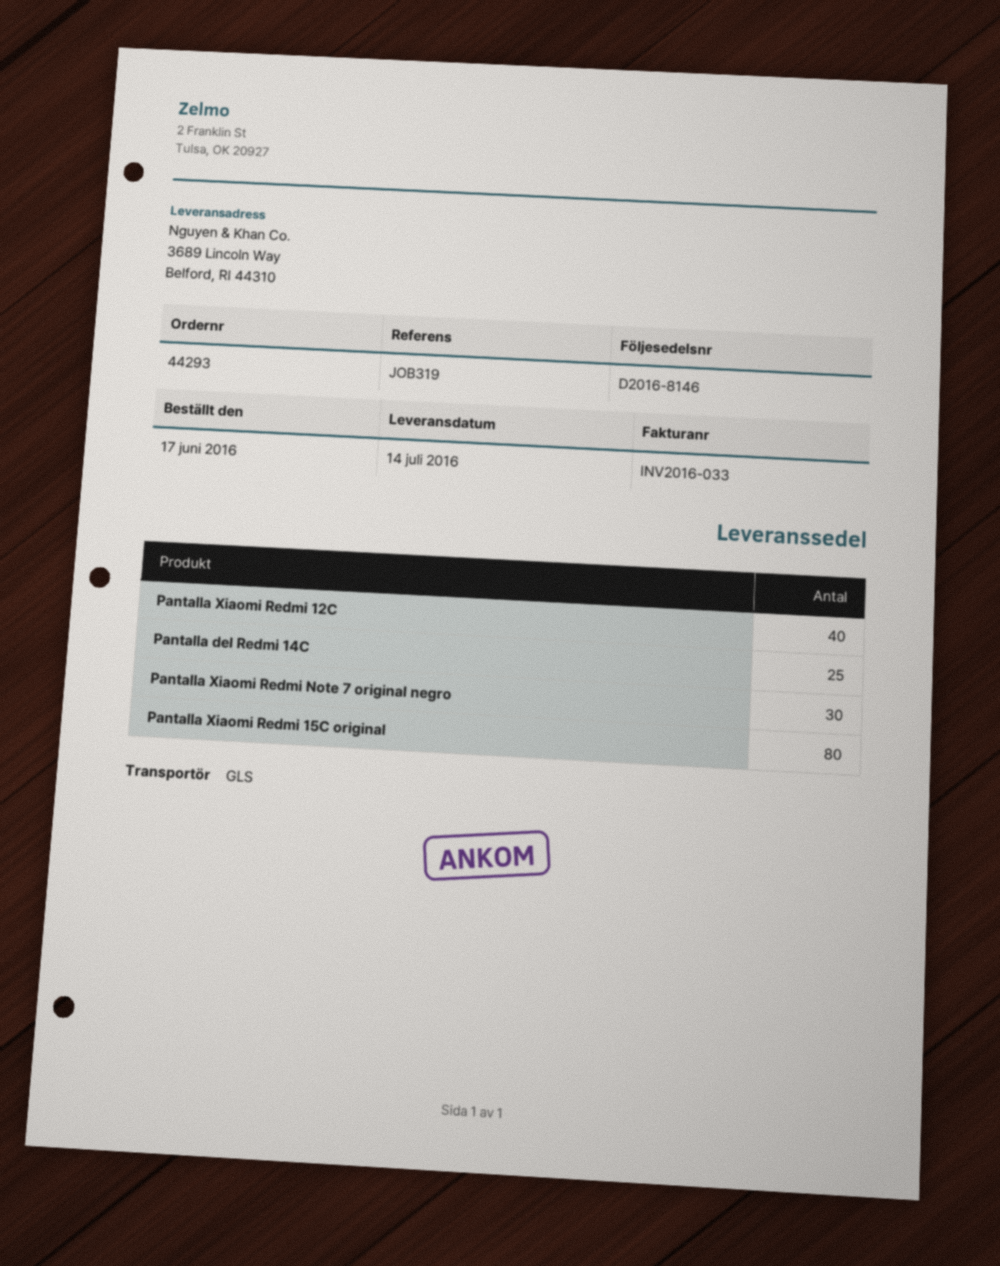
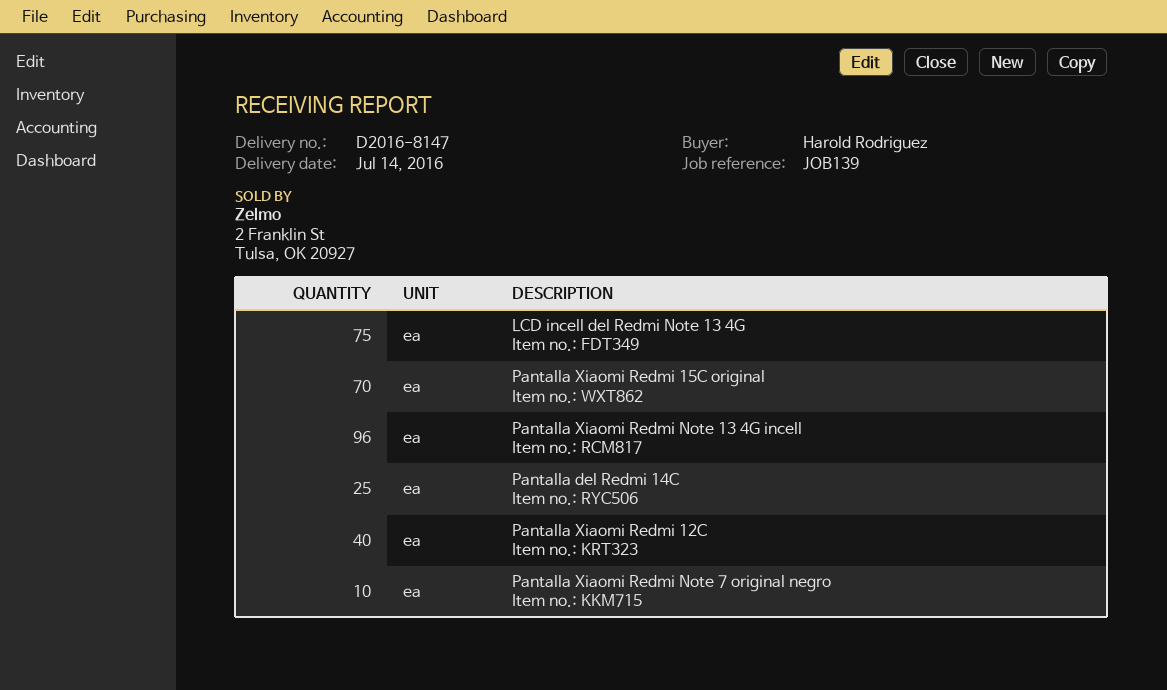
delivery note number: D2016-8146 -> D2016-8147
reference: JOB319 -> JOB139
Pantalla Xiaomi Redmi Note 7 original negro: 30 -> 10
Pantalla Xiaomi Redmi 15C original: 80 -> 70
LCD incell del Redmi Note 13 4G: none -> 75
Pantalla Xiaomi Redmi Note 13 4G incell: none -> 96

